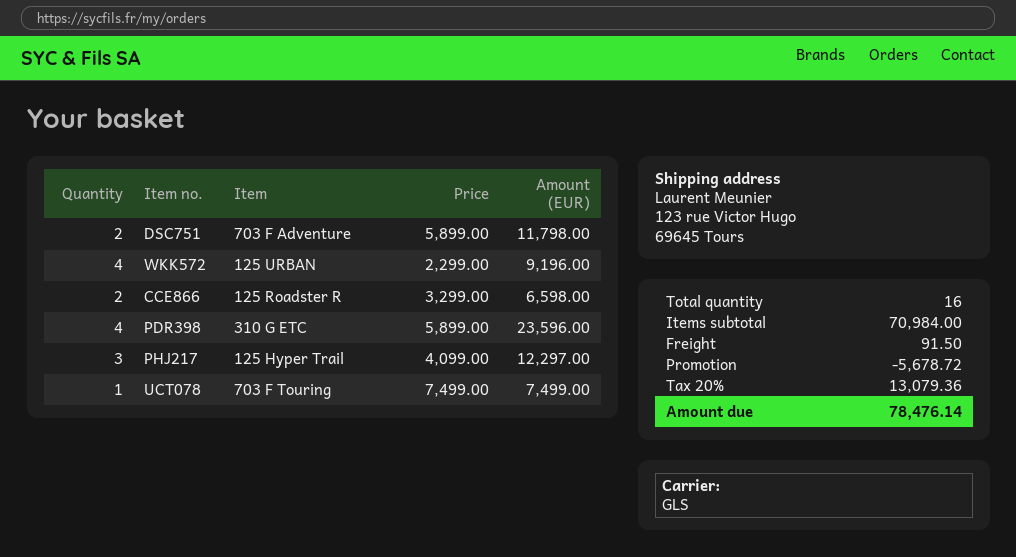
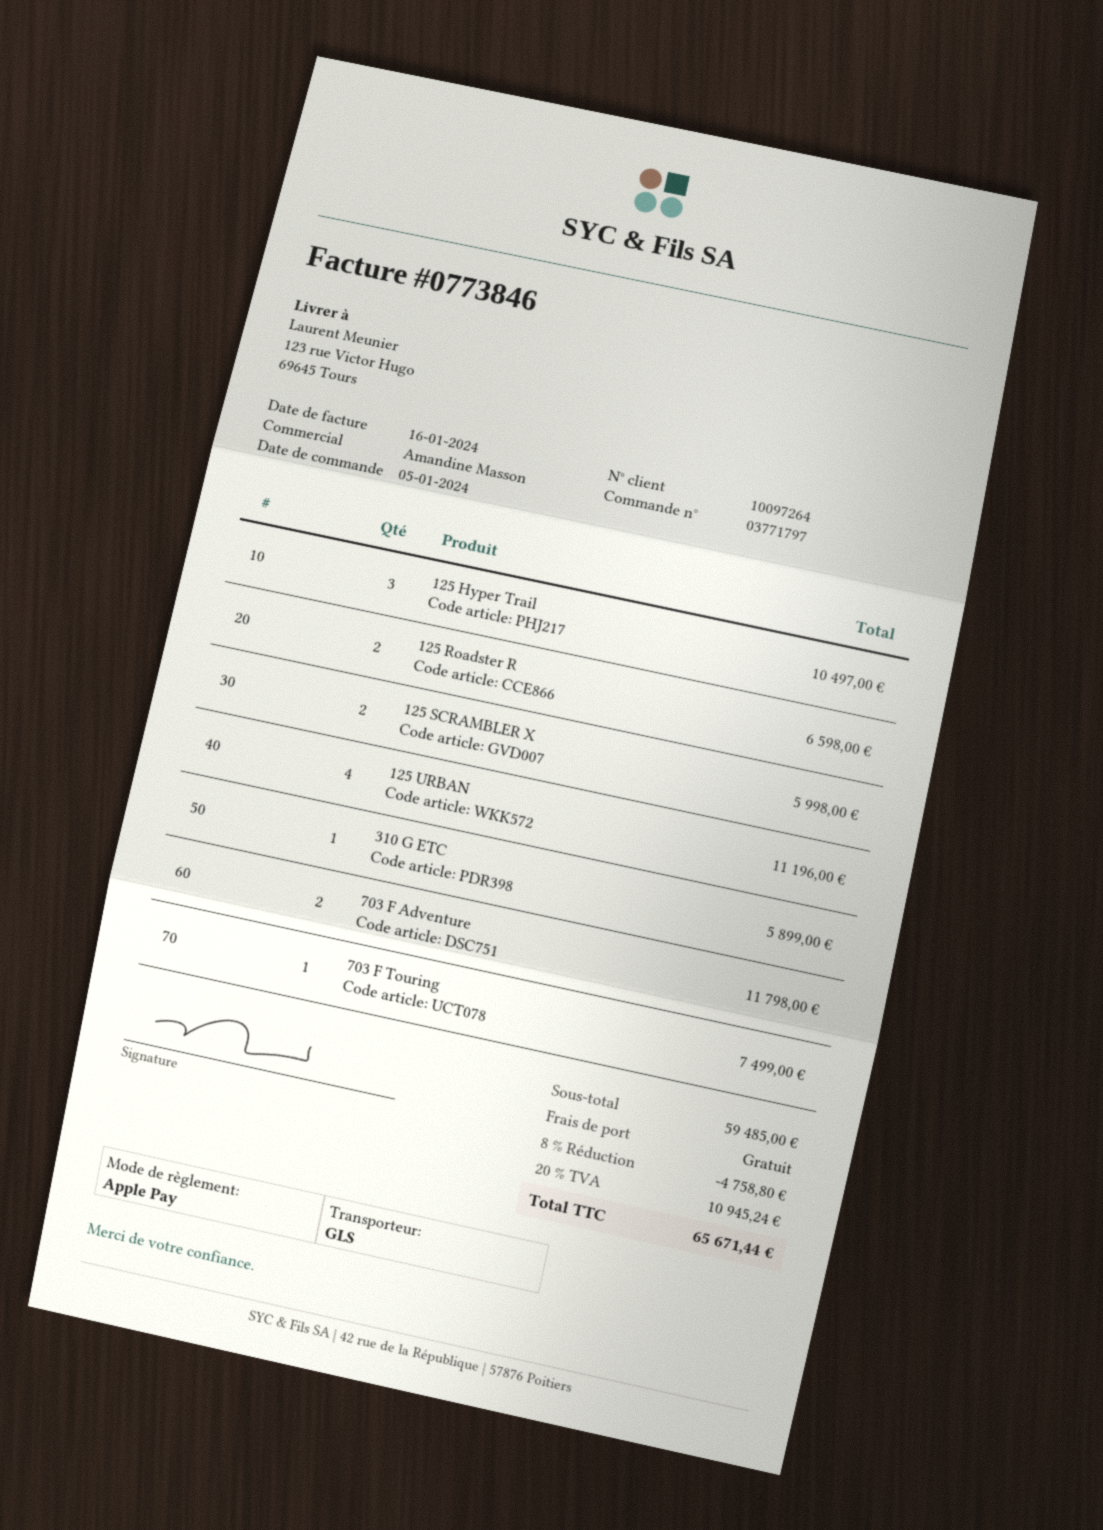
125 URBAN: 4 for 9196.00 -> 4 for 11196.00
310 G ETC: 4 for 23596.00 -> 1 for 5899.00
125 Hyper Trail: 3 for 12297.00 -> 3 for 10497.00
125 SCRAMBLER X: none -> 2 for 5998.00
subtotal: 70984.00 -> 59485.00
discount: 5678.72 -> 4758.80
shipping: 91.50 -> 0.00
tax: 20% = 13079.36 -> 20% = 10945.24
total: 78476.14 -> 65671.44

